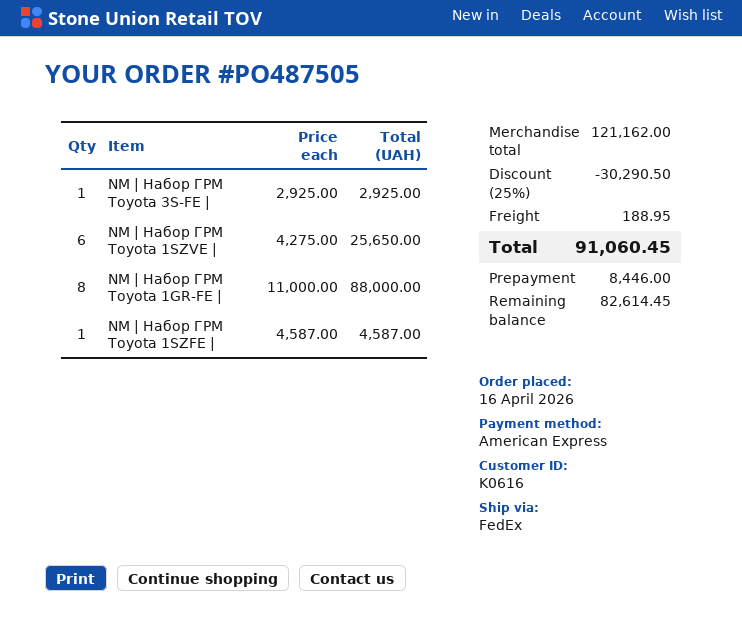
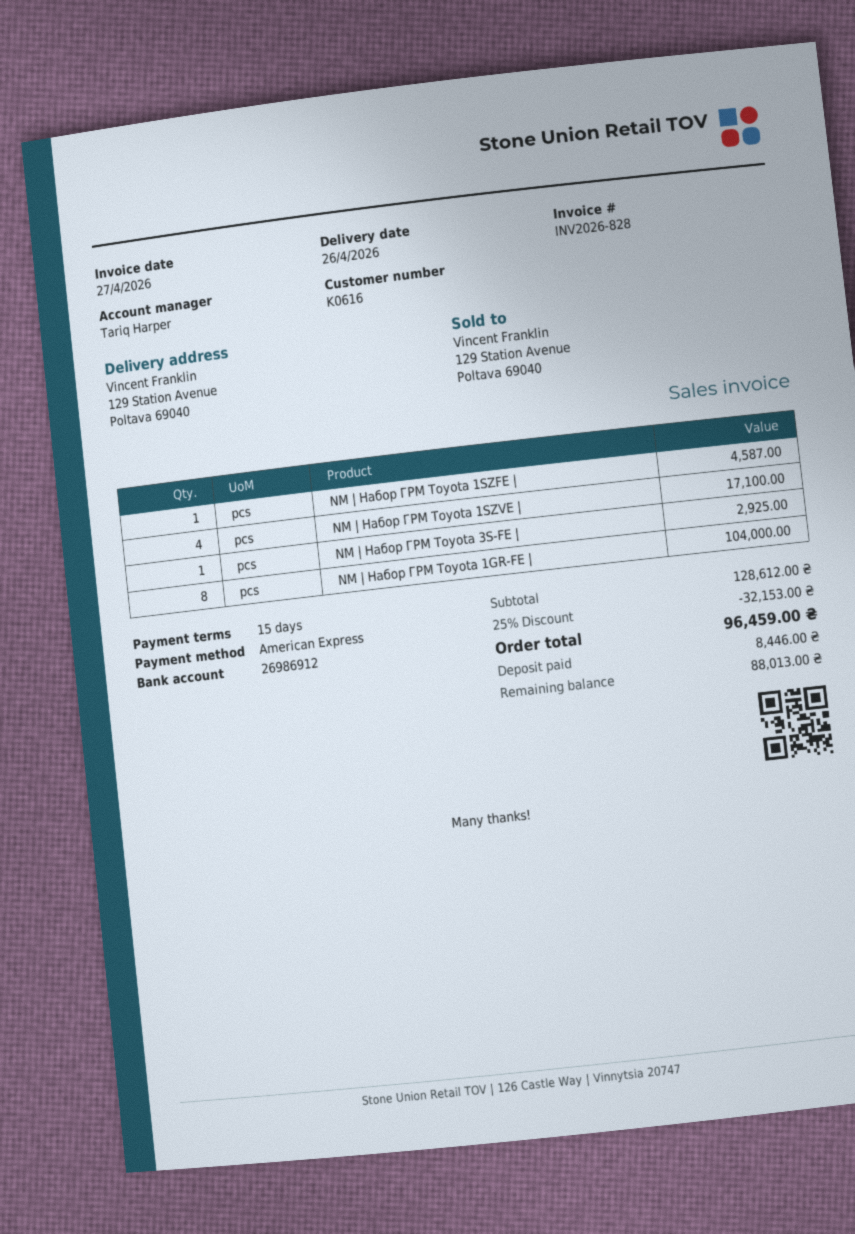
NM | Набор ГРМ Toyota 1SZVE |: 6 for 25650.00 -> 4 for 17100.00
NM | Набор ГРМ Toyota 1GR-FE |: 8 for 88000.00 -> 8 for 104000.00
subtotal: 121162.00 -> 128612.00
discount: 25% = 30290.50 -> 25% = 32153.00
shipping: 188.95 -> none
total: 91060.45 -> 96459.00
balance: 82614.45 -> 88013.00

